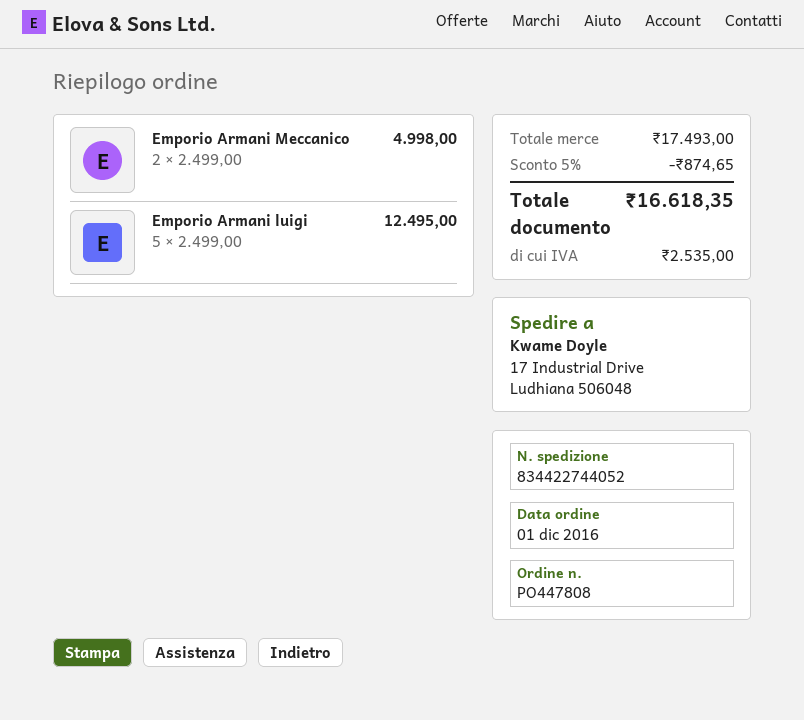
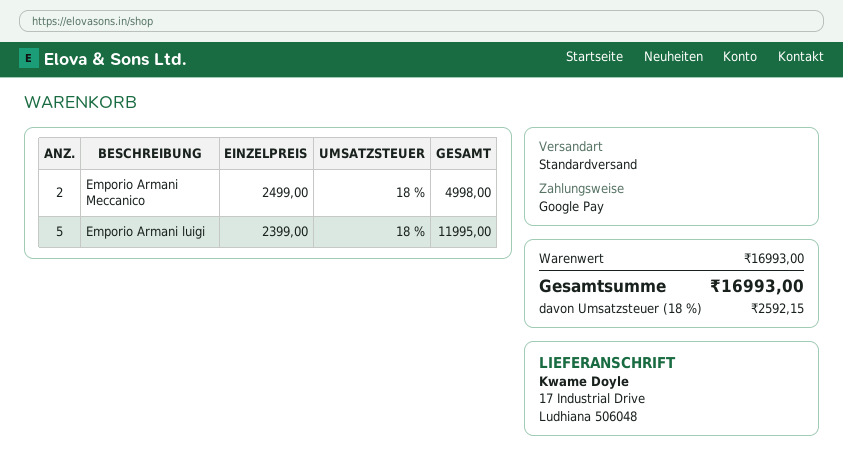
Emporio Armani luigi: 5 x 2499.00 = 12495.00 -> 5 x 2399.00 = 11995.00
subtotal: 17493.00 -> 16993.00
discount: 5% = 874.65 -> none
tax: 2535.00 -> 2592.15
total: 16618.35 -> 16993.00

